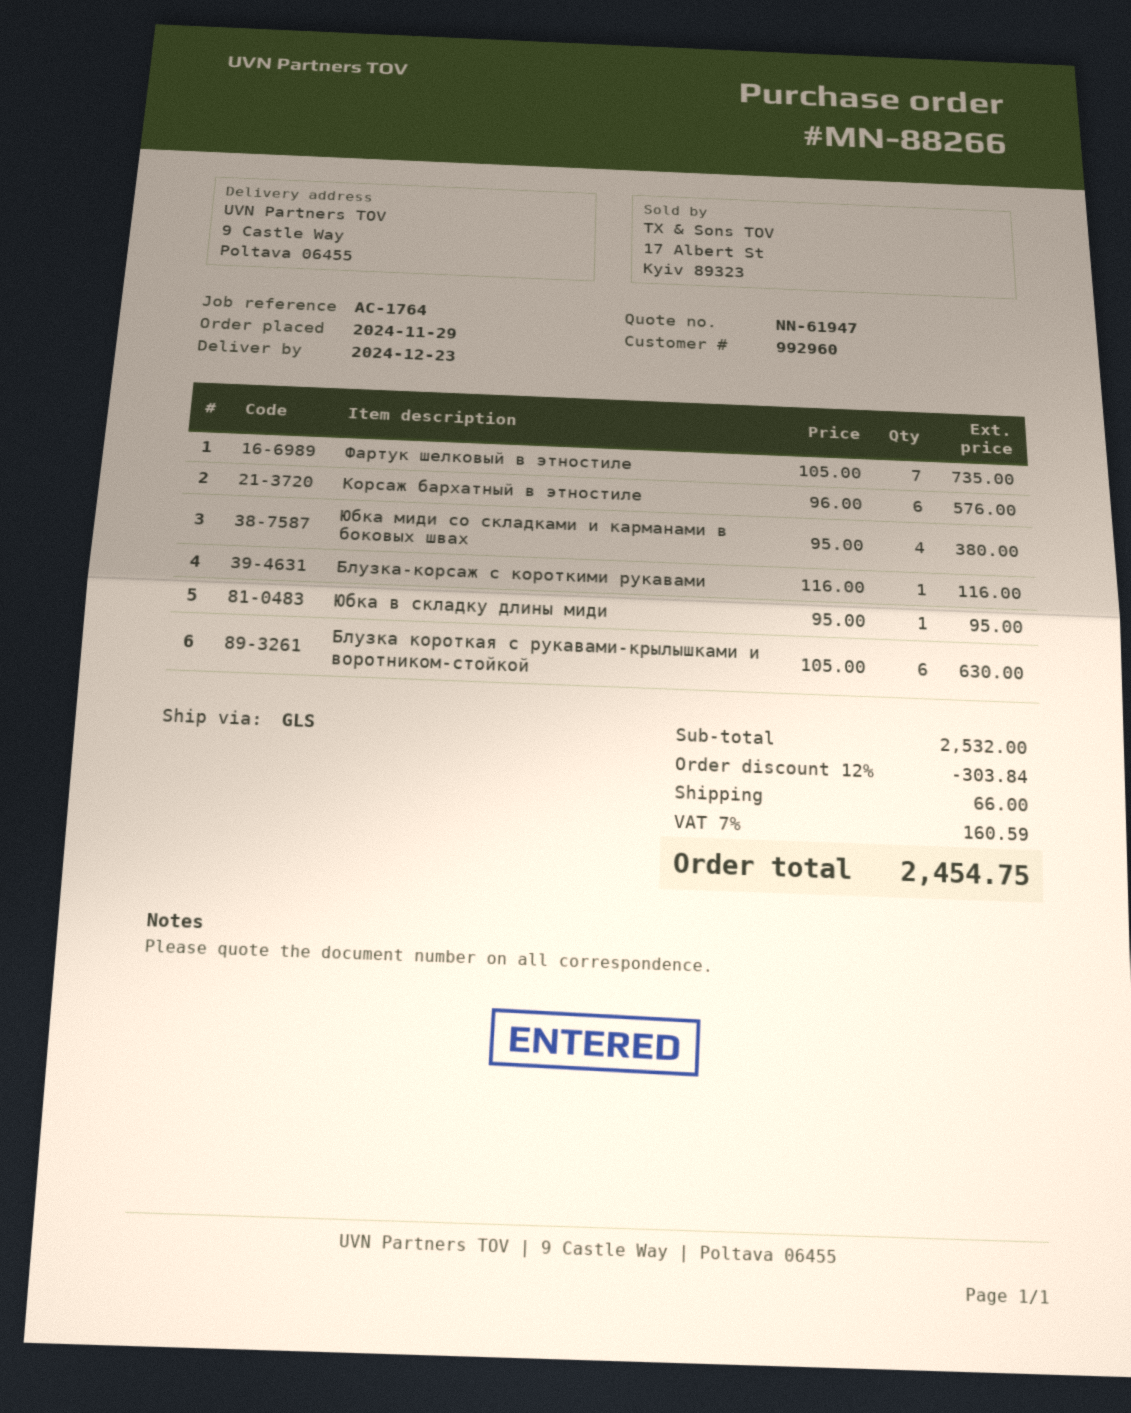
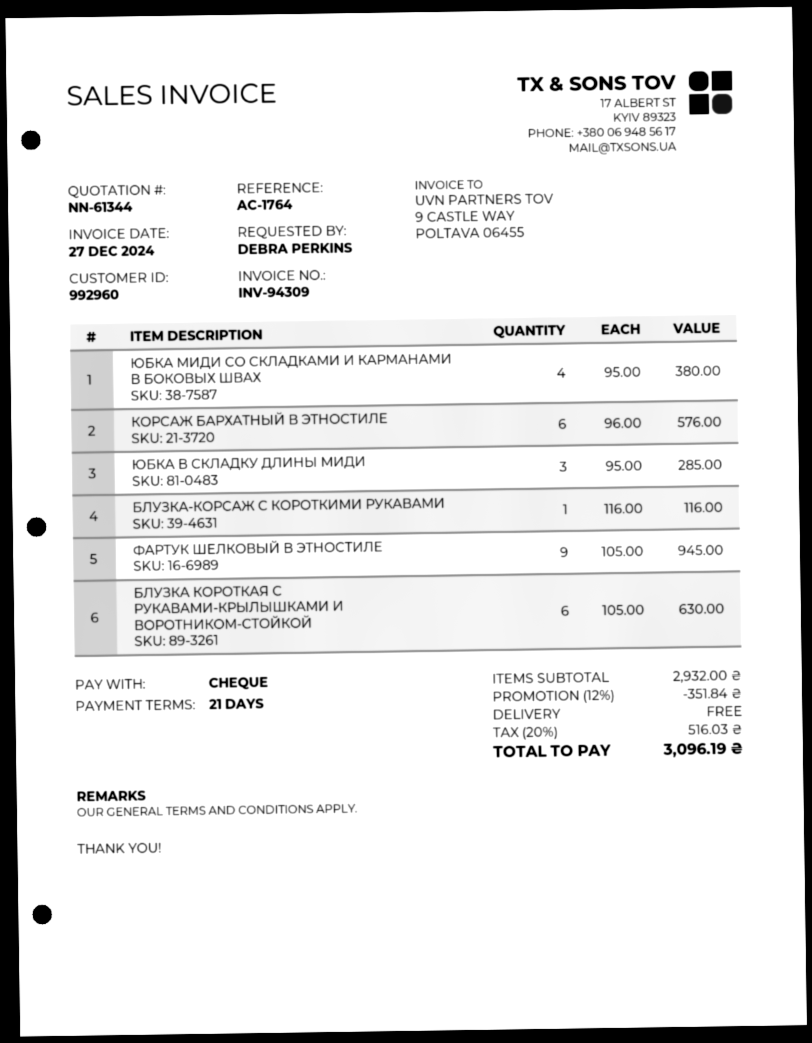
quote number: NN-61947 -> NN-61344
Фартук шелковый в этностиле: 7 x 105.00 = 735.00 -> 9 x 105.00 = 945.00
Юбка в складку длины миди: 1 x 95.00 = 95.00 -> 3 x 95.00 = 285.00
subtotal: 2532.00 -> 2932.00
discount: 12% = 303.84 -> 12% = 351.84
shipping: 66.00 -> 0.00
tax: 7% = 160.59 -> 20% = 516.03
total: 2454.75 -> 3096.19

